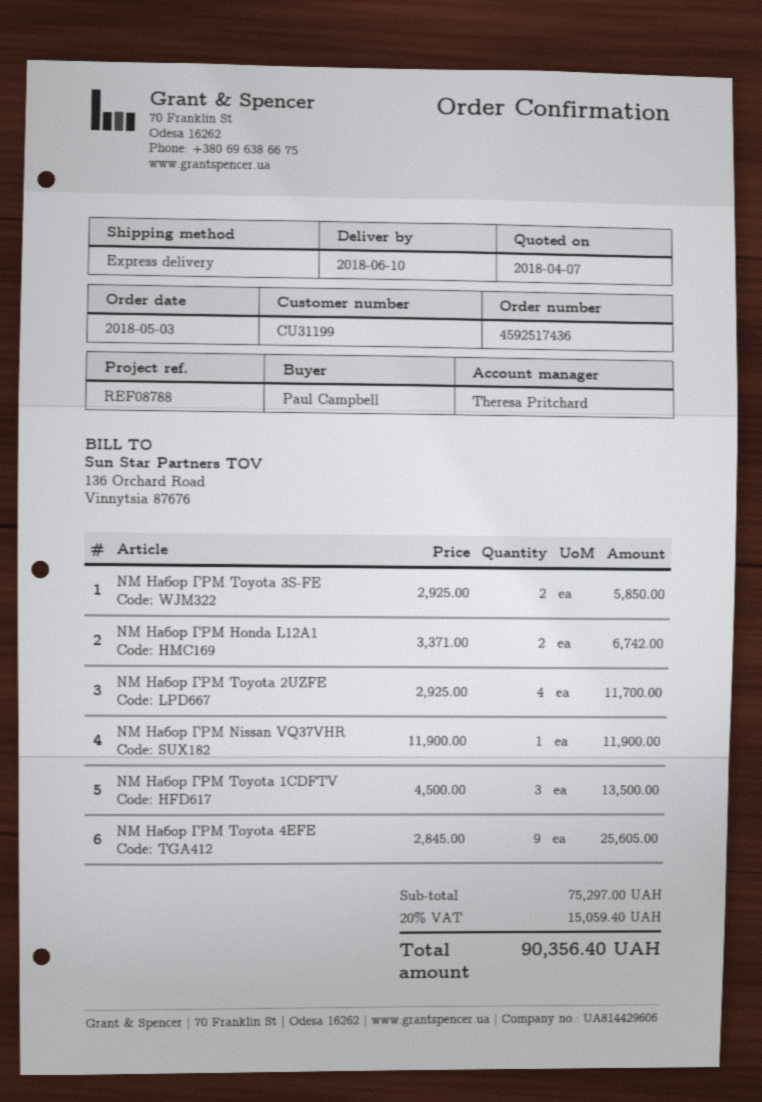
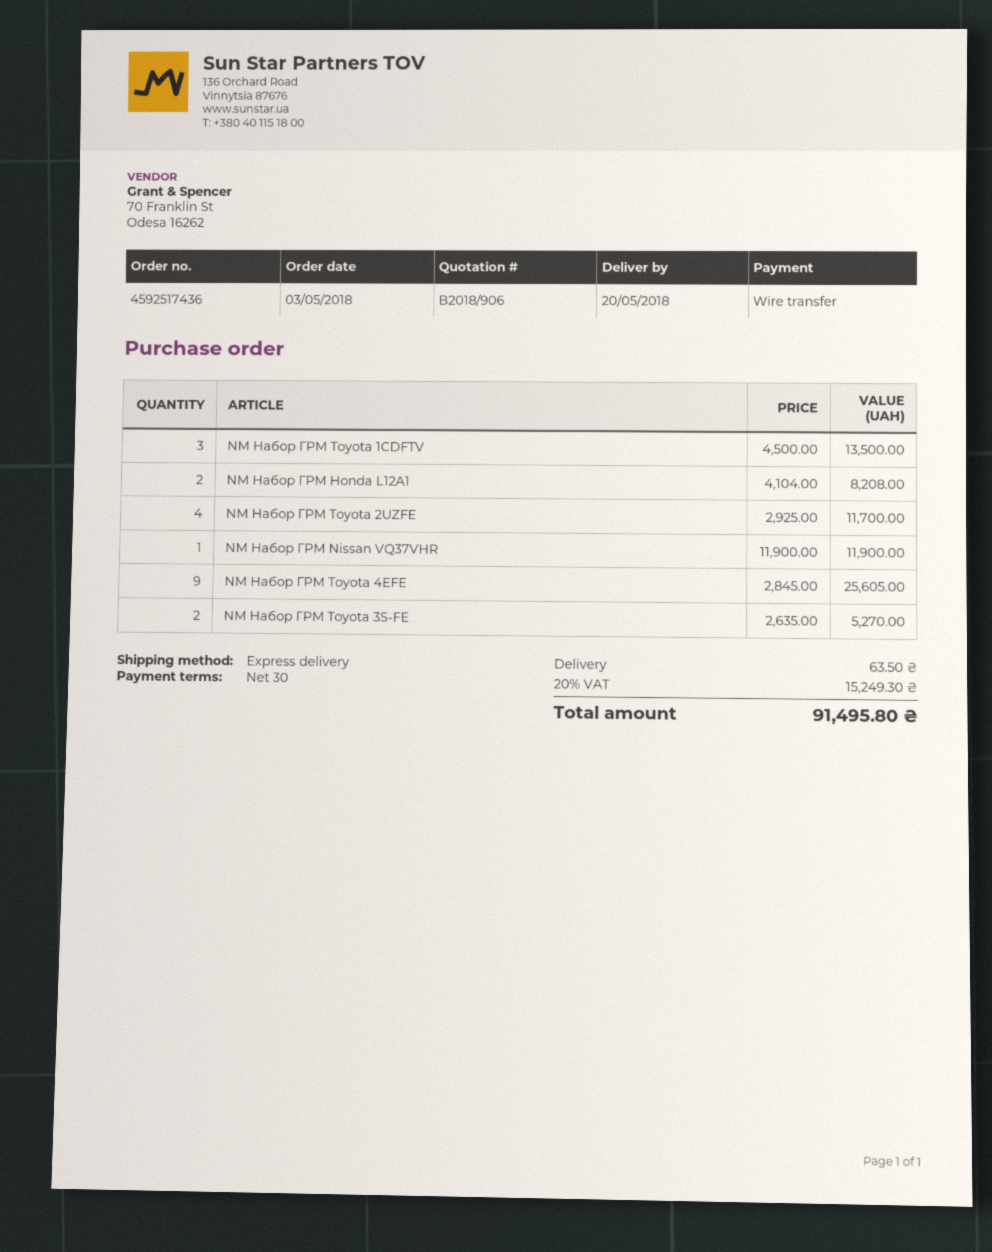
delivery date: 2018-06-10 -> 2018-05-20
NM Набор ГРМ Toyota 3S-FE: 2 x 2925.00 = 5850.00 -> 2 x 2635.00 = 5270.00
NM Набор ГРМ Honda L12A1: 2 x 3371.00 = 6742.00 -> 2 x 4104.00 = 8208.00
shipping: none -> 63.50
tax: 20% = 15059.40 -> 20% = 15249.30
total: 90356.40 -> 91495.80

